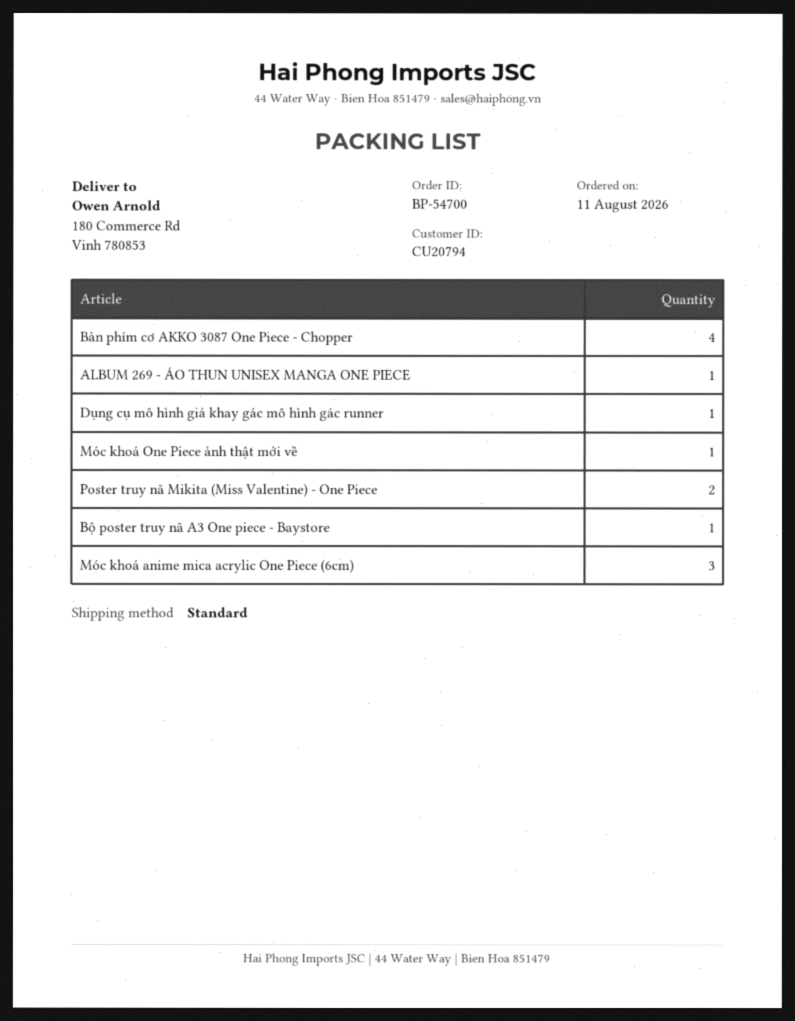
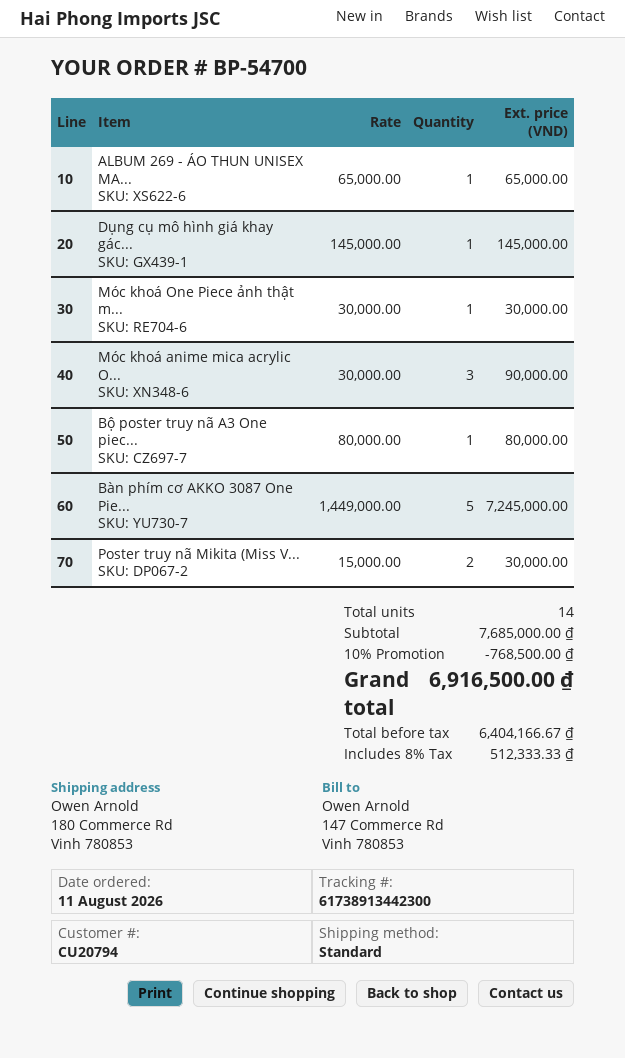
Bàn phím cơ AKKO 3087 One Piece - Chopper: 4 -> 5

